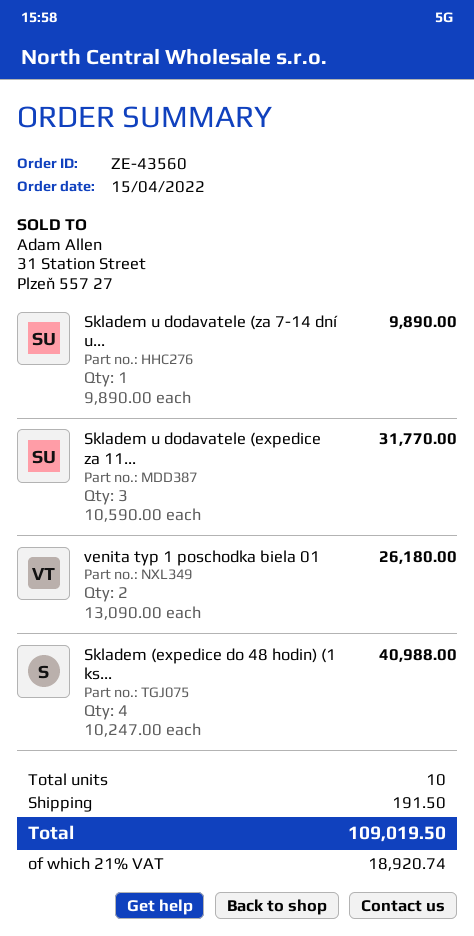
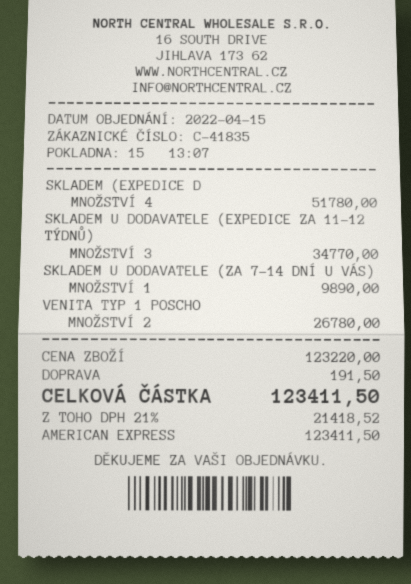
Skladem u dodavatele (expedice za 11...: 3 for 31770.00 -> 3 for 34770.00
venita typ 1 poschodka biela 01: 2 for 26180.00 -> 2 for 26780.00
Skladem (expedice do 48 hodin) (1 ks...: 4 for 40988.00 -> 4 for 51780.00
tax: 21% = 18920.74 -> 21% = 21418.52
total: 109019.50 -> 123411.50

